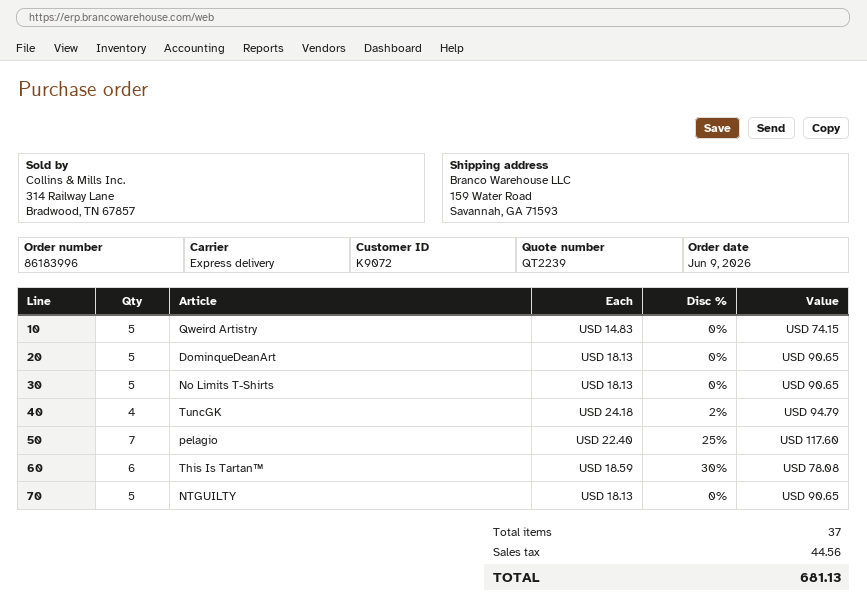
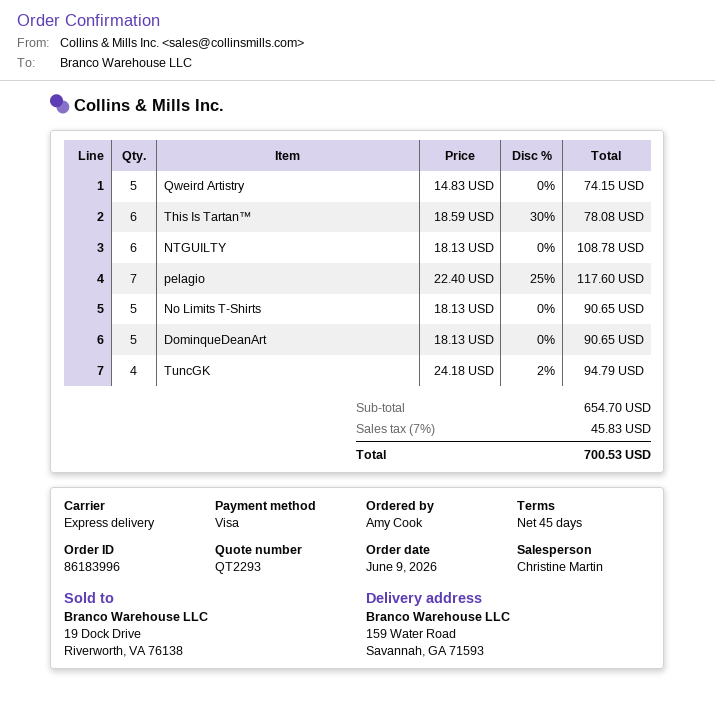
quote number: QT2239 -> QT2293
NTGUILTY: 5 x 18.13 = 90.65 -> 6 x 18.13 = 108.78
tax: 44.56 -> 45.83
total: 681.13 -> 700.53

